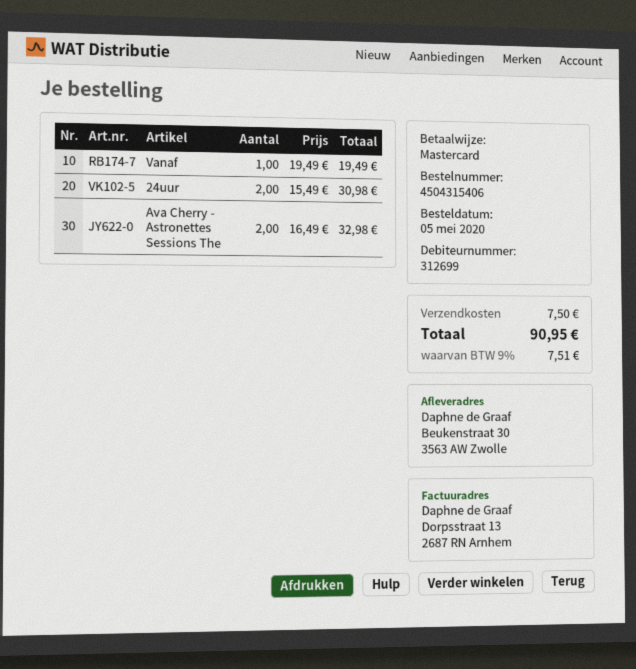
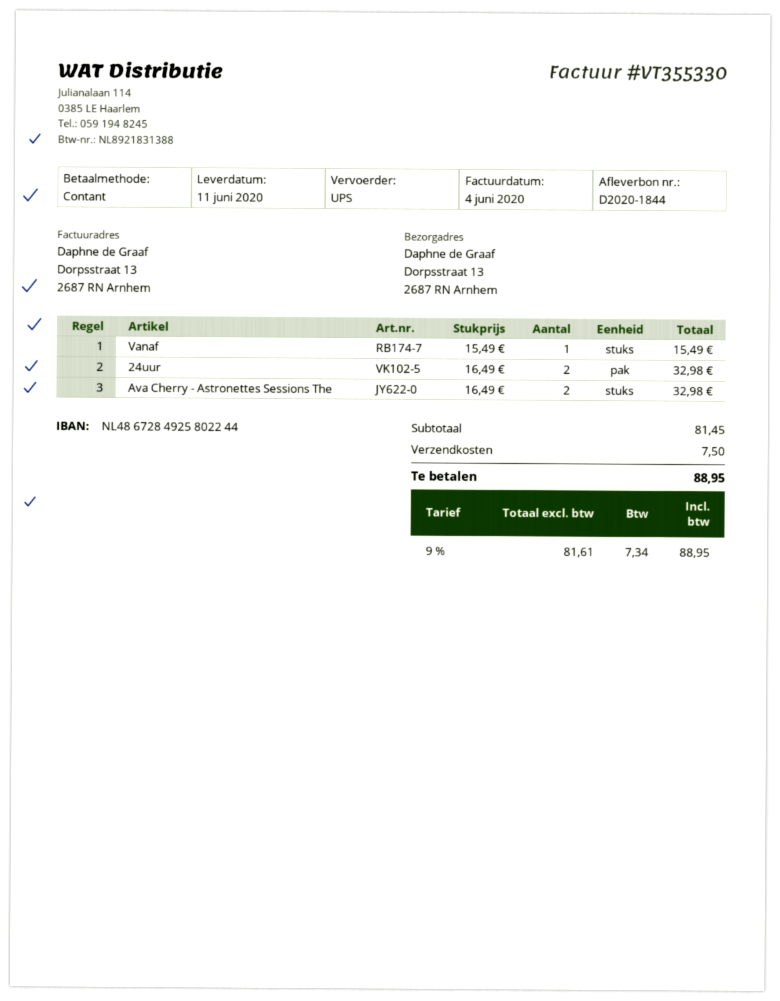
payment method: Mastercard -> cash
ship to: Beukenstraat 30, 3563 AW Zwolle -> Dorpsstraat 13, 2687 RN Arnhem
Vanaf: 1 x 19.49 = 19.49 -> 1 x 15.49 = 15.49
24uur: 2 x 15.49 = 30.98 -> 2 x 16.49 = 32.98
tax: 9% = 7.51 -> 9% = 7.34
total: 90.95 -> 88.95

